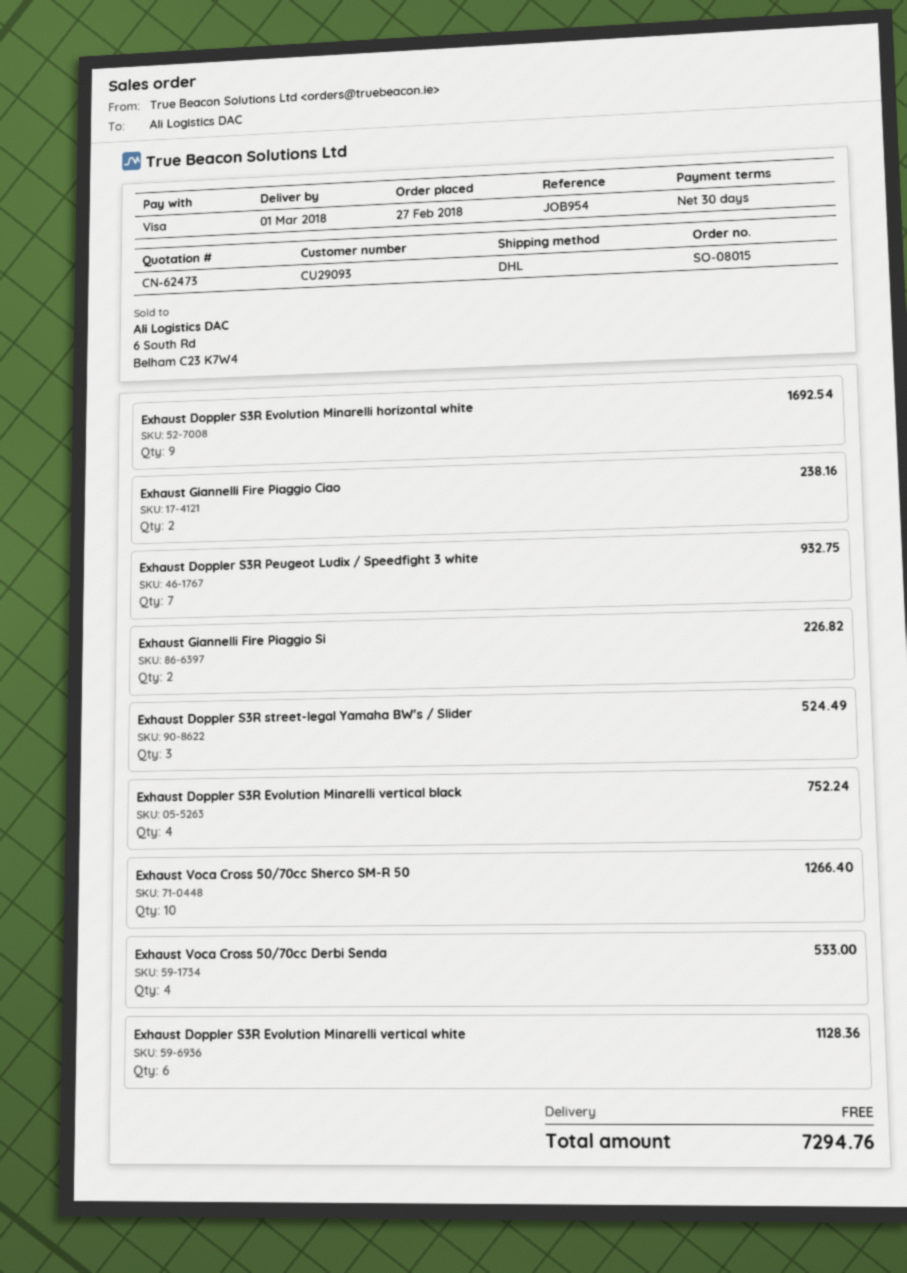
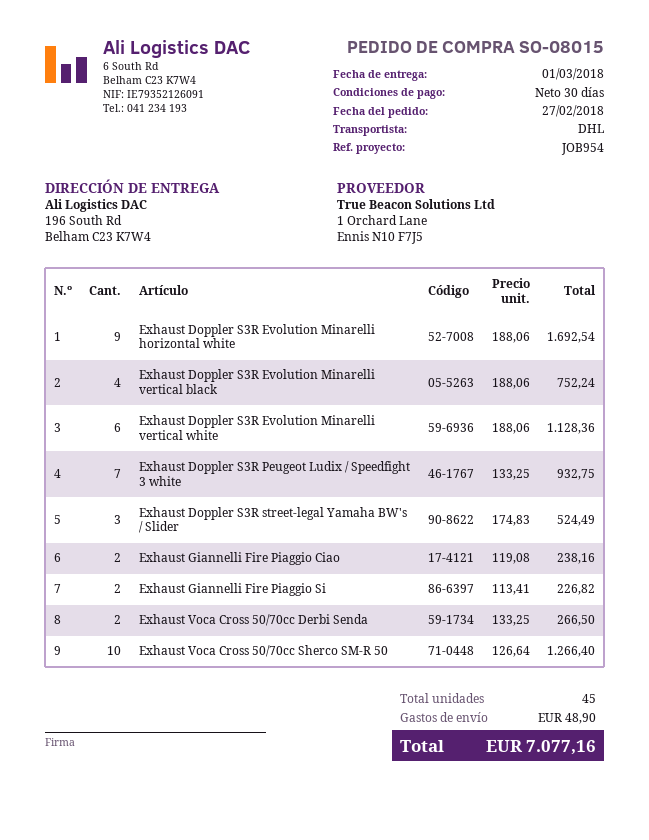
Exhaust Voca Cross 50/70cc Derbi Senda: 4 for 533.00 -> 2 for 266.50
shipping: 0.00 -> 48.90
total: 7294.76 -> 7077.16

